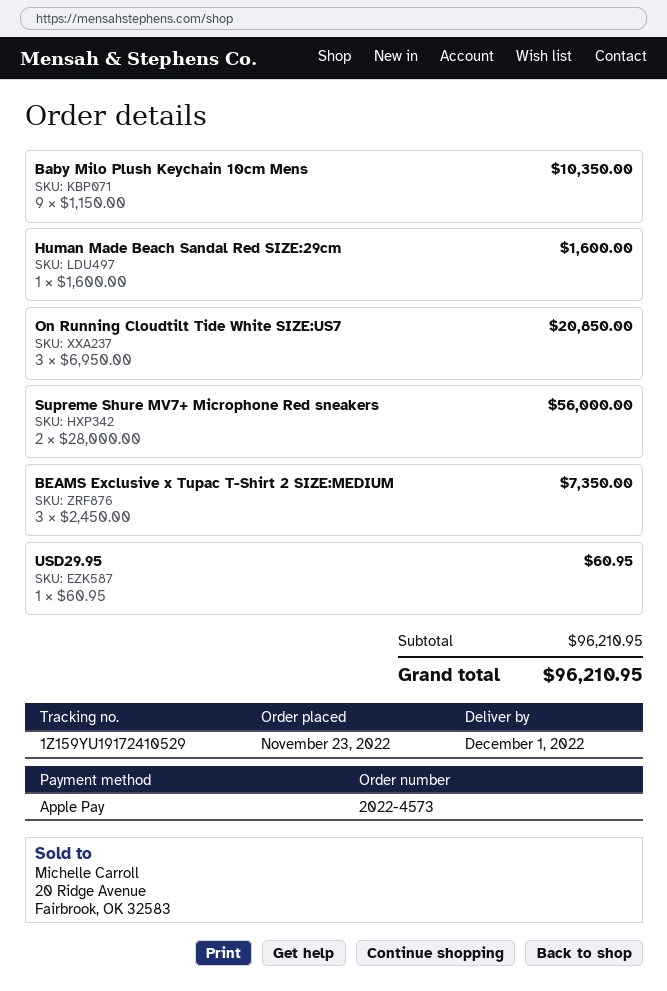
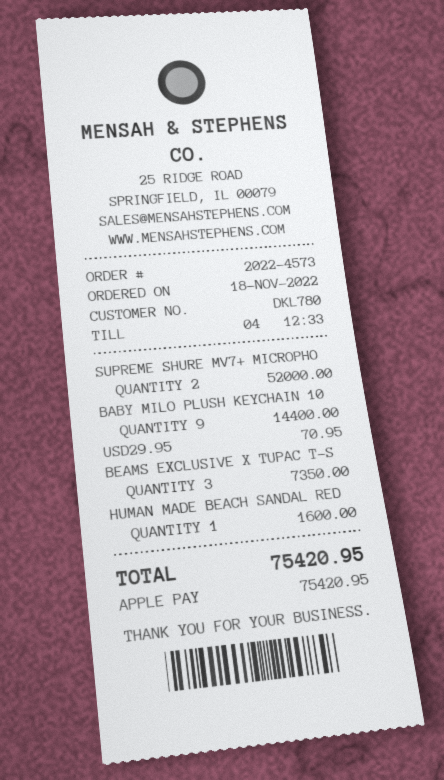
order date: 2022-11-23 -> 2022-11-18
Baby Milo Plush Keychain 10cm Mens: 9 for 10350.00 -> 9 for 14400.00
On Running Cloudtilt Tide White SIZE:US7: 3 for 20850.00 -> none
Supreme Shure MV7+ Microphone Red sneakers: 2 for 56000.00 -> 2 for 52000.00
USD29.95: 1 for 60.95 -> 1 for 70.95
total: 96210.95 -> 75420.95

